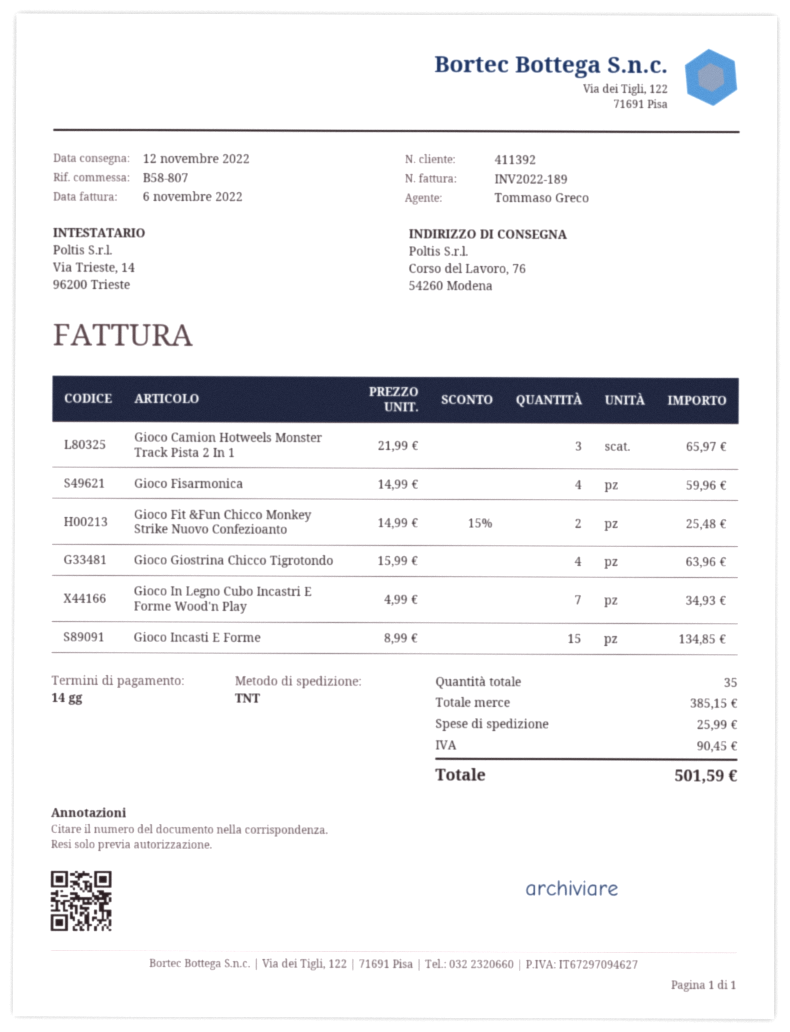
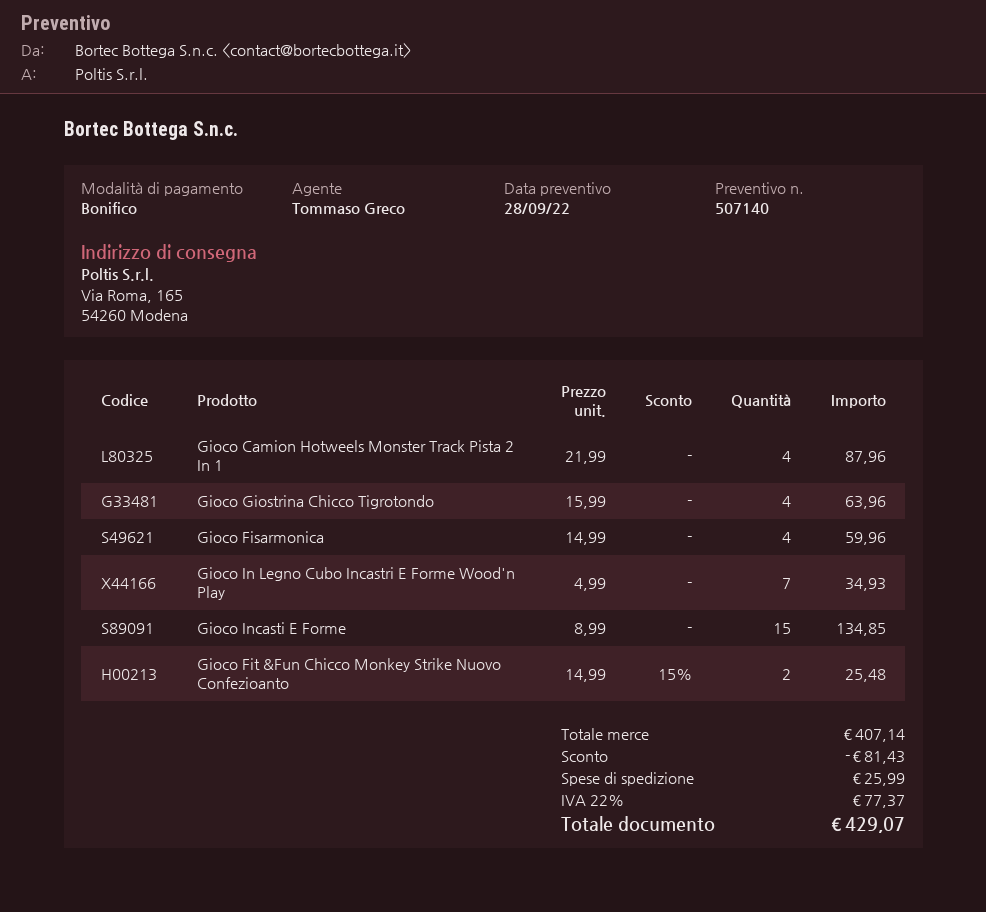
ship to: Corso del Lavoro, 76, 54260 Modena -> Via Roma, 165, 54260 Modena
Gioco Camion Hotweels Monster Track Pista 2 In 1: 3 x 21.99 = 65.97 -> 4 x 21.99 = 87.96
subtotal: 385.15 -> 407.14
discount: none -> 81.43
tax: 90.45 -> 77.37
total: 501.59 -> 429.07

